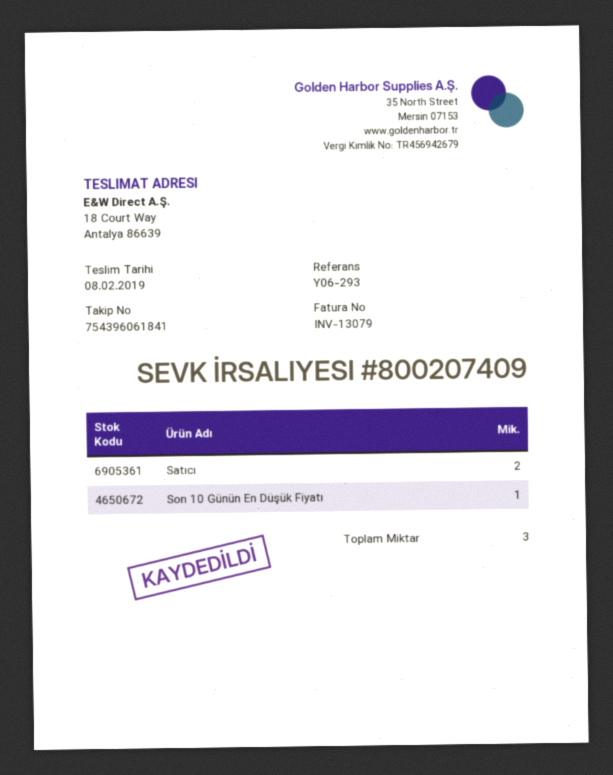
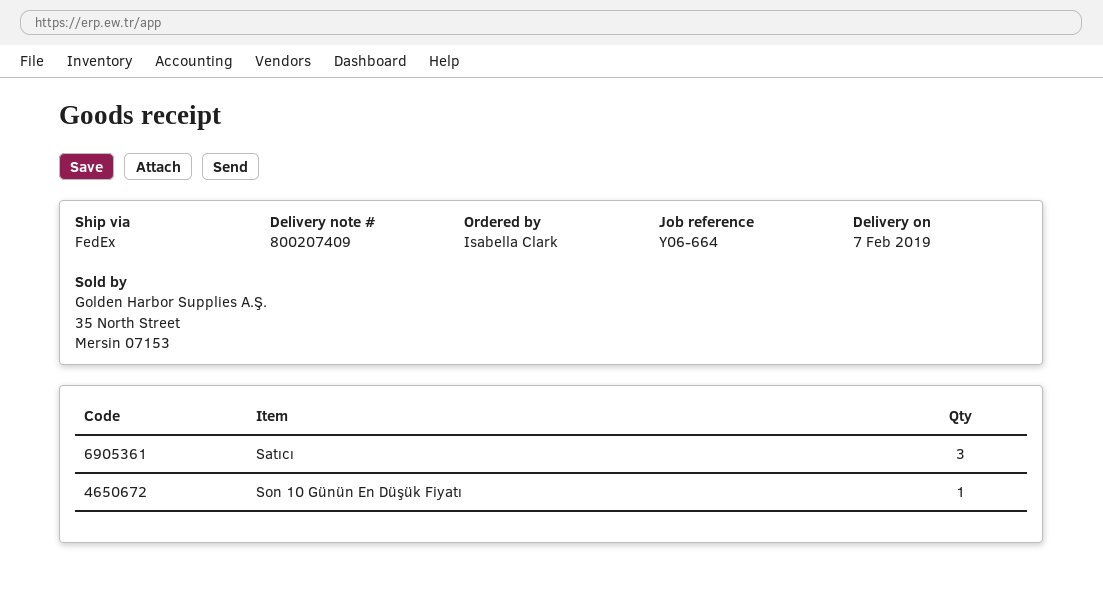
delivery date: 2019-02-08 -> 2019-02-07
reference: Y06-293 -> Y06-664
Satıcı: 2 -> 3

